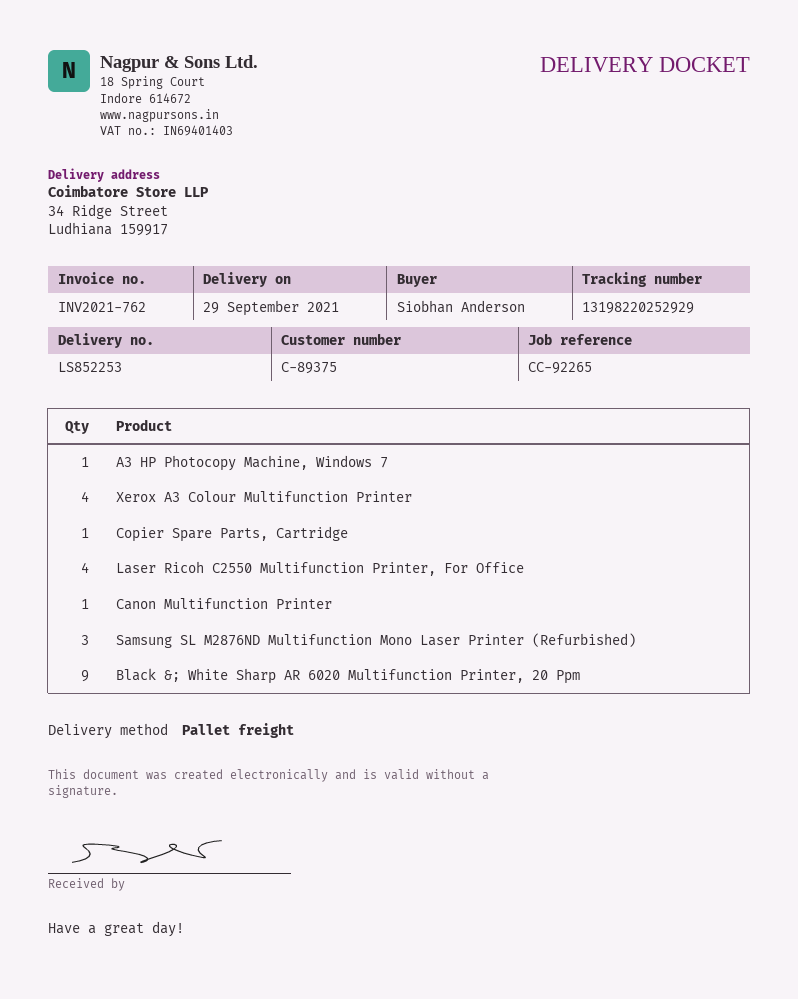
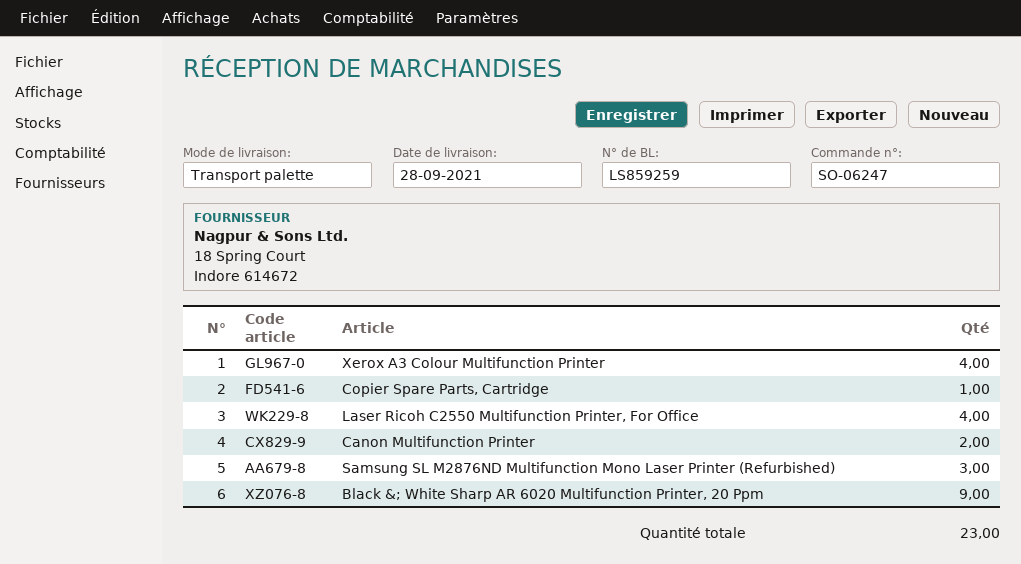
delivery note number: LS852253 -> LS859259
delivery date: 2021-09-29 -> 2021-09-28
A3 HP Photocopy Machine, Windows 7: 1 -> none
Canon Multifunction Printer: 1 -> 2

